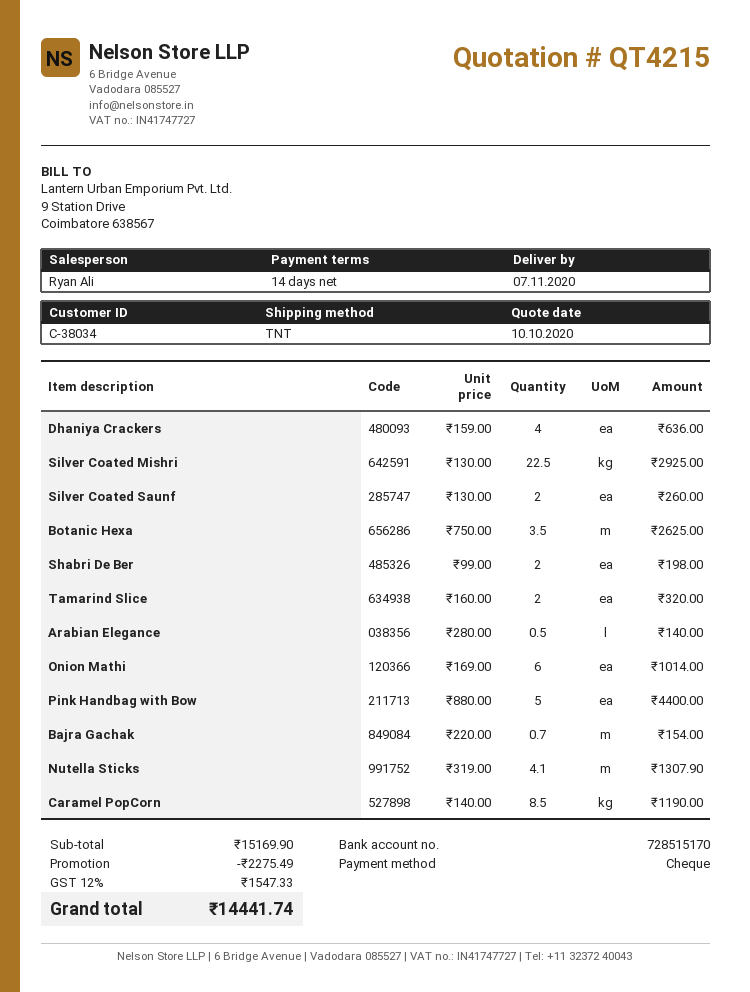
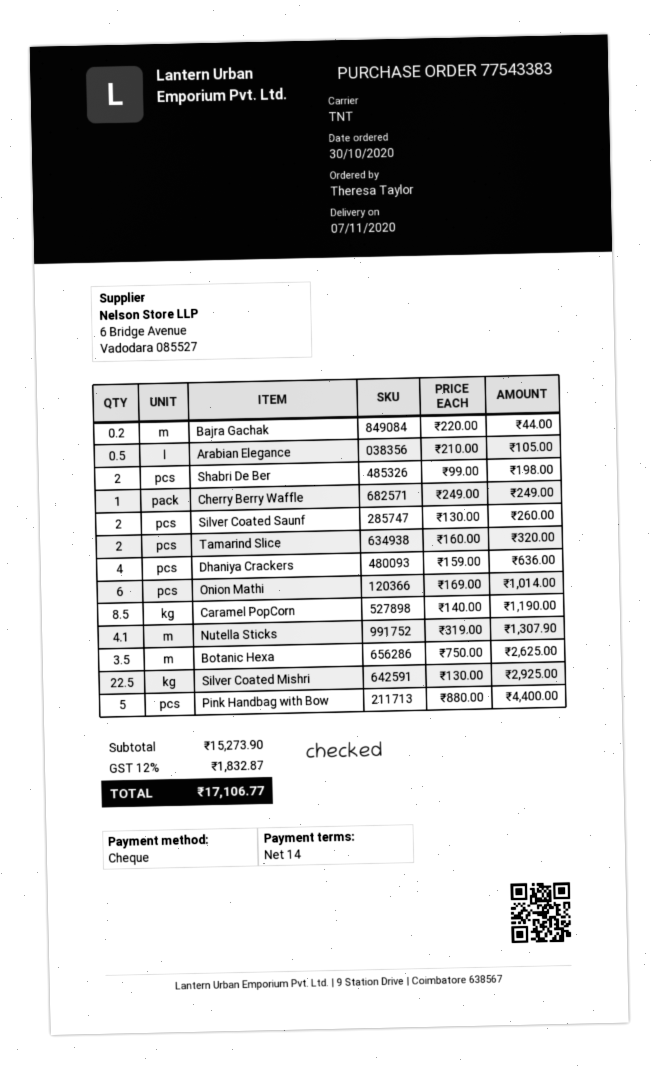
Arabian Elegance: 0.5 x 280.00 = 140.00 -> 0.5 x 210.00 = 105.00
Bajra Gachak: 0.7 x 220.00 = 154.00 -> 0.2 x 220.00 = 44.00
Cherry Berry Waffle: none -> 1 x 249.00 = 249.00
subtotal: 15169.90 -> 15273.90
discount: 2275.49 -> none
tax: 12% = 1547.33 -> 12% = 1832.87
total: 14441.74 -> 17106.77

